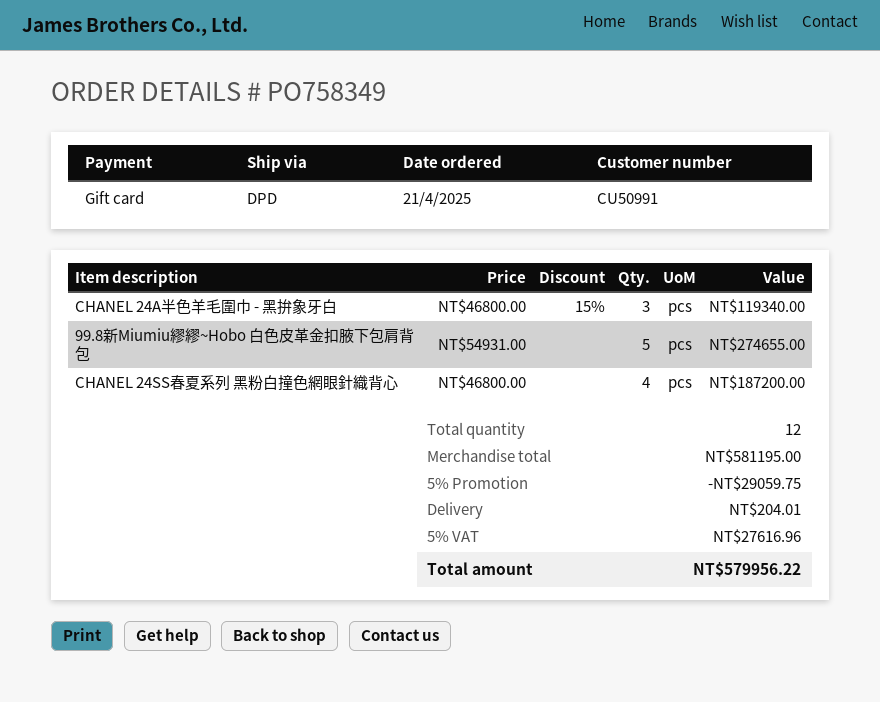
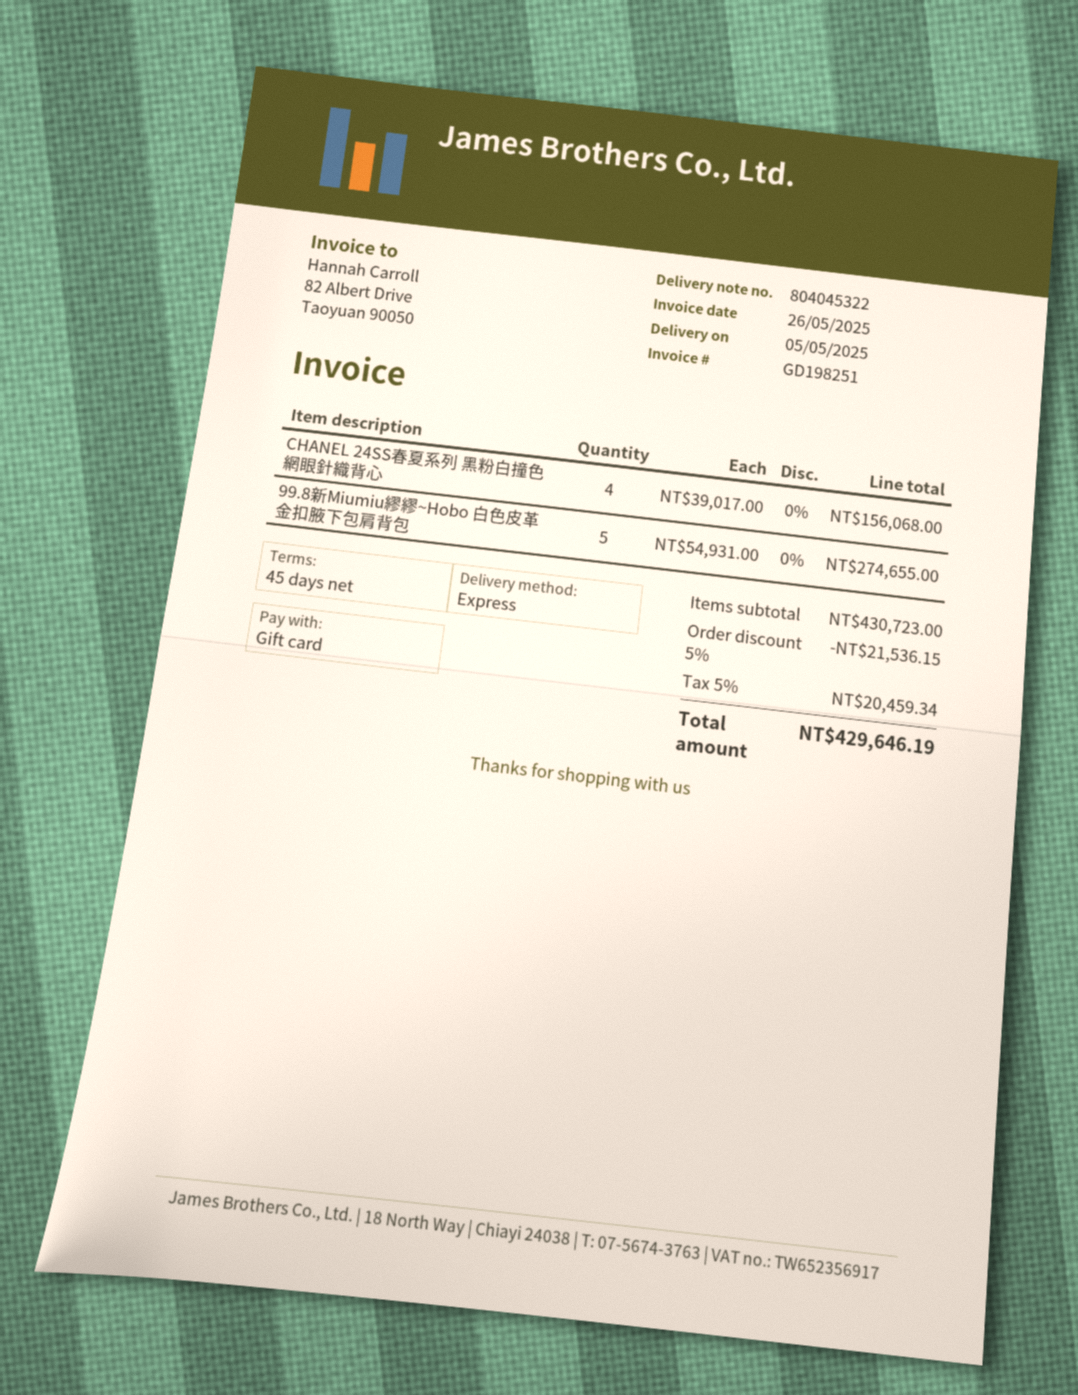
shipping method: DPD -> express
CHANEL 24A半色羊毛圍巾 - 黑拚象牙白: 3 x 46800.00 - 15% = 119340.00 -> none
CHANEL 24SS春夏系列 黑粉白撞色網眼針織背心: 4 x 46800.00 = 187200.00 -> 4 x 39017.00 = 156068.00
subtotal: 581195.00 -> 430723.00
discount: 5% = 29059.75 -> 5% = 21536.15
shipping: 204.01 -> none
tax: 5% = 27616.96 -> 5% = 20459.34
total: 579956.22 -> 429646.19

